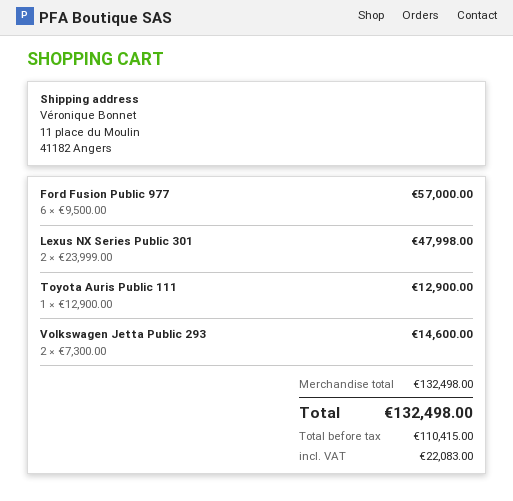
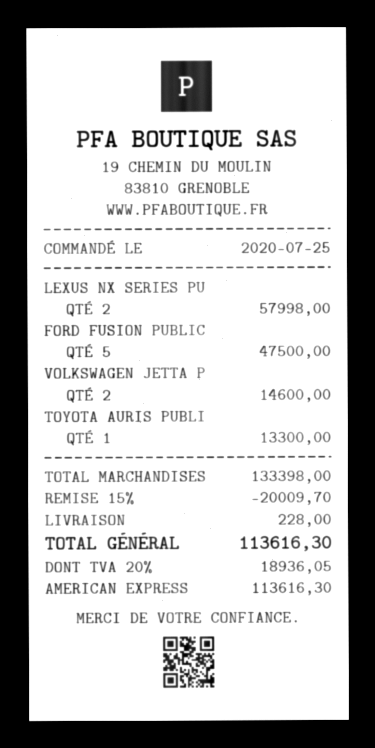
Ford Fusion Public 977: 6 for 57000.00 -> 5 for 47500.00
Lexus NX Series Public 301: 2 for 47998.00 -> 2 for 57998.00
Toyota Auris Public 111: 1 for 12900.00 -> 1 for 13300.00
subtotal: 132498.00 -> 133398.00
discount: none -> 15% = 20009.70
shipping: none -> 228.00
tax: 22083.00 -> 18936.05
total: 132498.00 -> 113616.30

